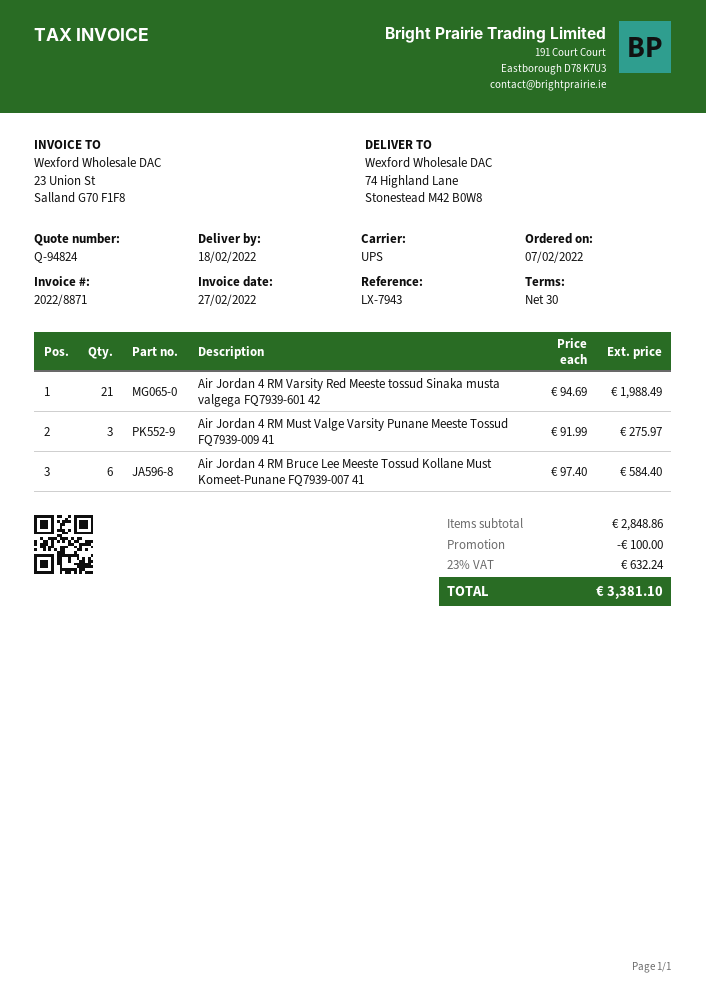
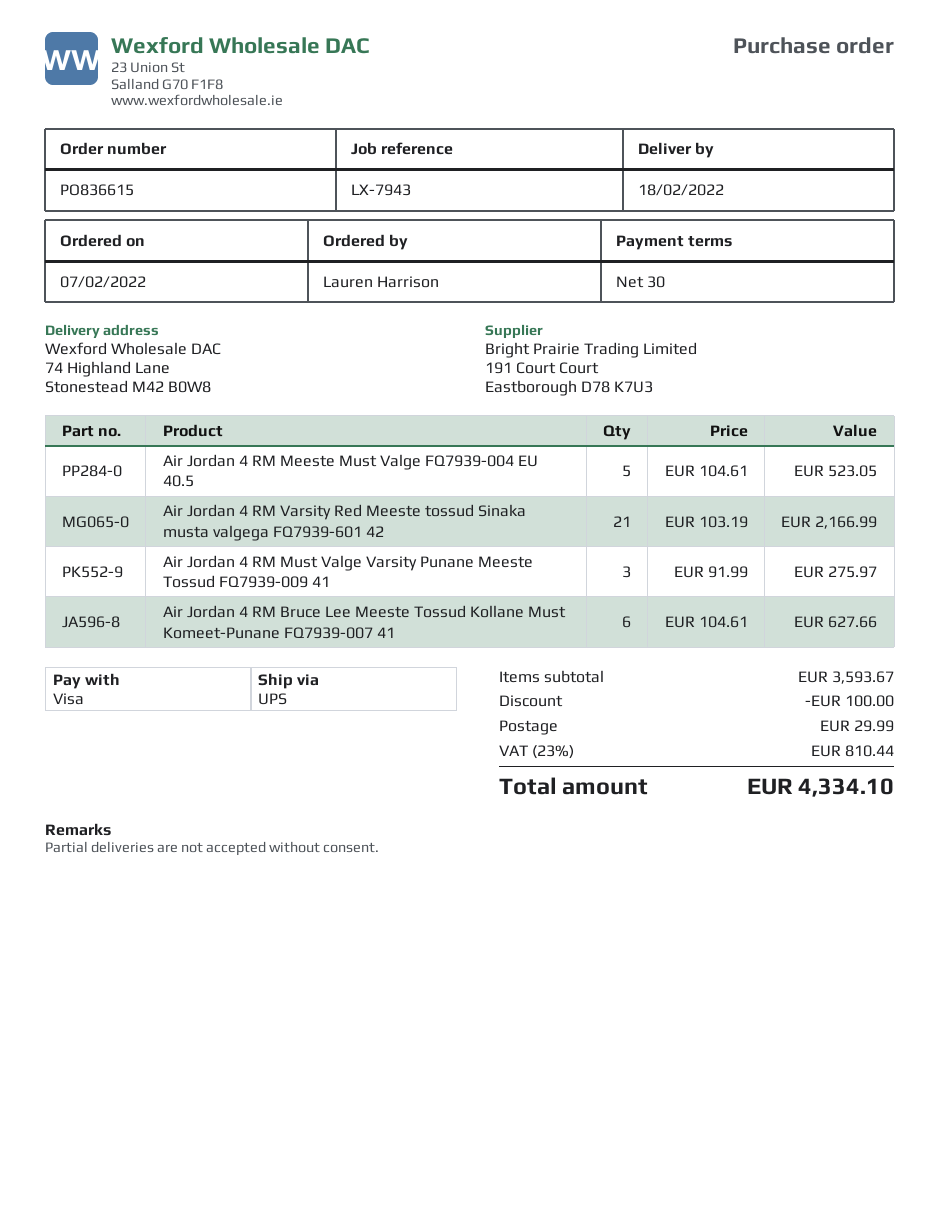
Air Jordan 4 RM Varsity Red Meeste tossud Sinaka musta valgega FQ7939-601 42: 21 x 94.69 = 1988.49 -> 21 x 103.19 = 2166.99
Air Jordan 4 RM Bruce Lee Meeste Tossud Kollane Must Komeet-Punane FQ7939-007 41: 6 x 97.40 = 584.40 -> 6 x 104.61 = 627.66
Air Jordan 4 RM Meeste Must Valge FQ7939-004 EU 40.5: none -> 5 x 104.61 = 523.05
subtotal: 2848.86 -> 3593.67
shipping: none -> 29.99
tax: 23% = 632.24 -> 23% = 810.44
total: 3381.10 -> 4334.10

